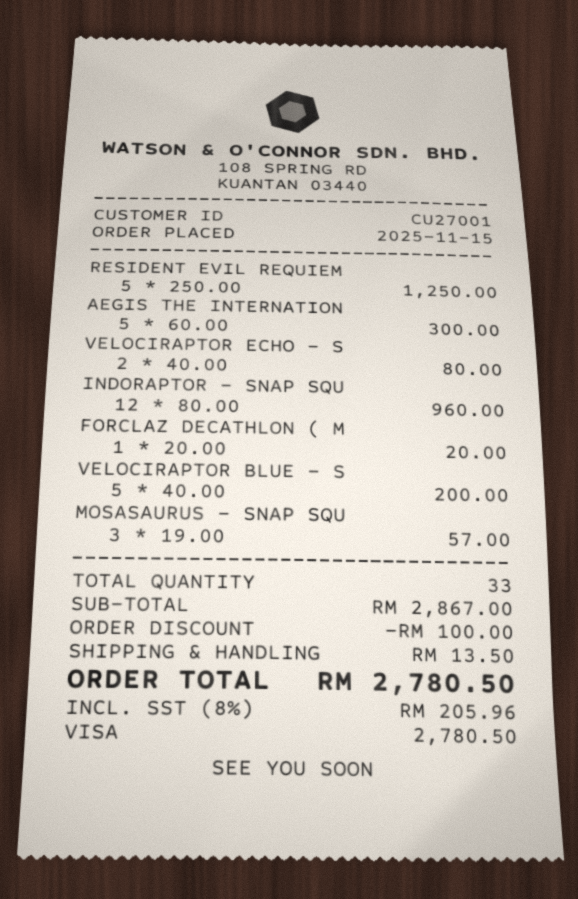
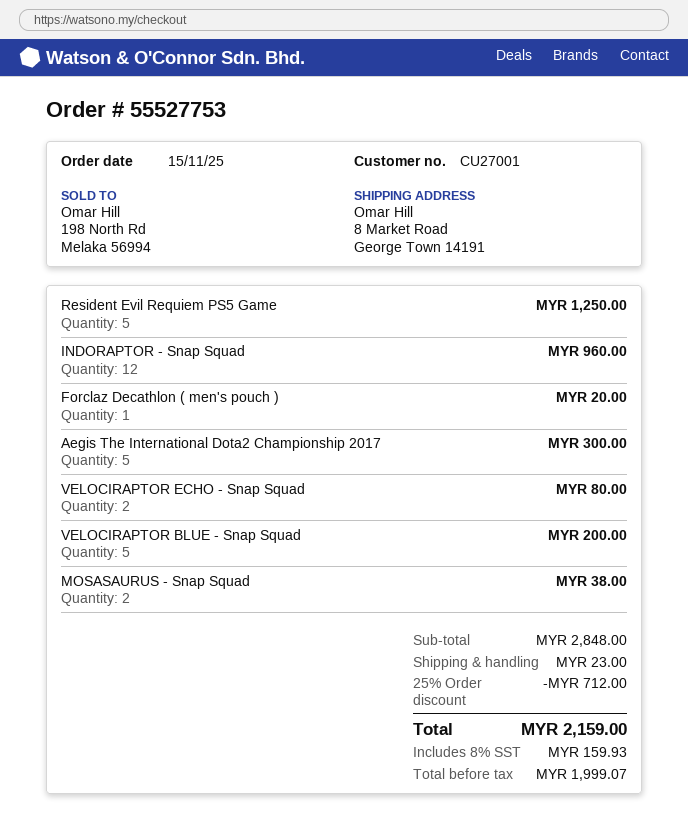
MOSASAURUS - SNAP SQU: 3 for 57.00 -> 2 for 38.00
subtotal: 2867.00 -> 2848.00
discount: 100.00 -> 712.00
shipping: 13.50 -> 23.00
tax: 8% = 205.96 -> 8% = 159.93
total: 2780.50 -> 2159.00

